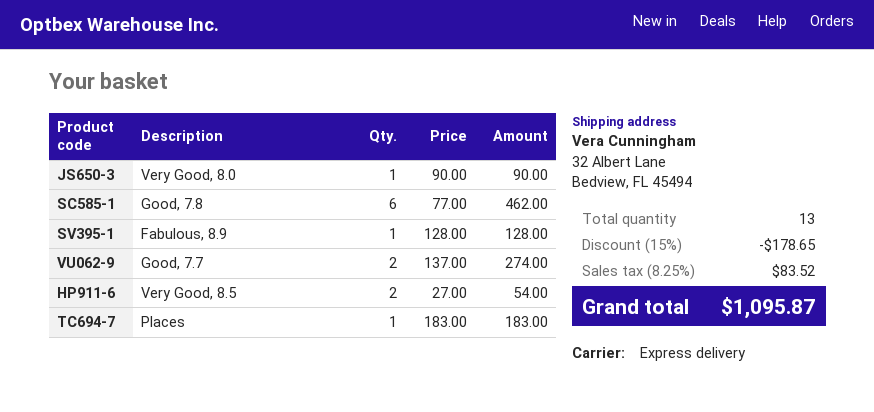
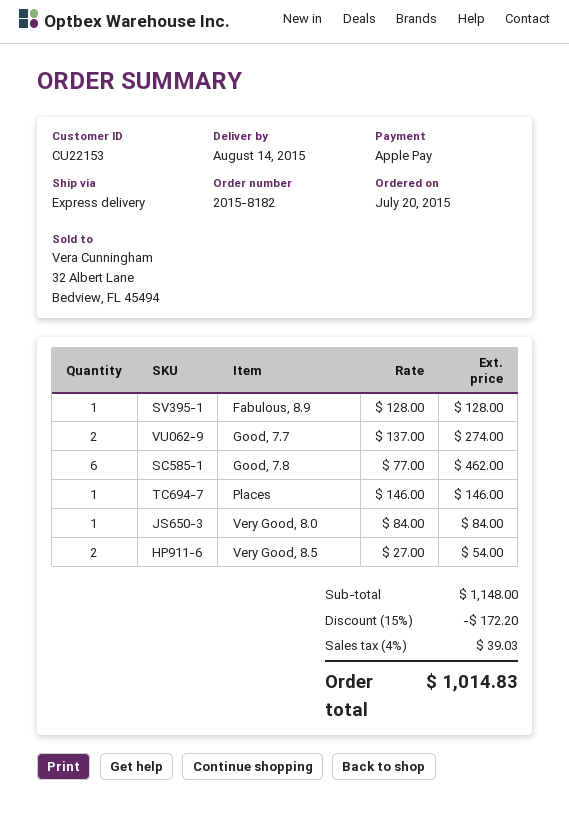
Very Good, 8.0: 1 x 90.00 = 90.00 -> 1 x 84.00 = 84.00
Places: 1 x 183.00 = 183.00 -> 1 x 146.00 = 146.00
discount: 15% = 178.65 -> 15% = 172.20
tax: 8.25% = 83.52 -> 4% = 39.03
total: 1095.87 -> 1014.83

